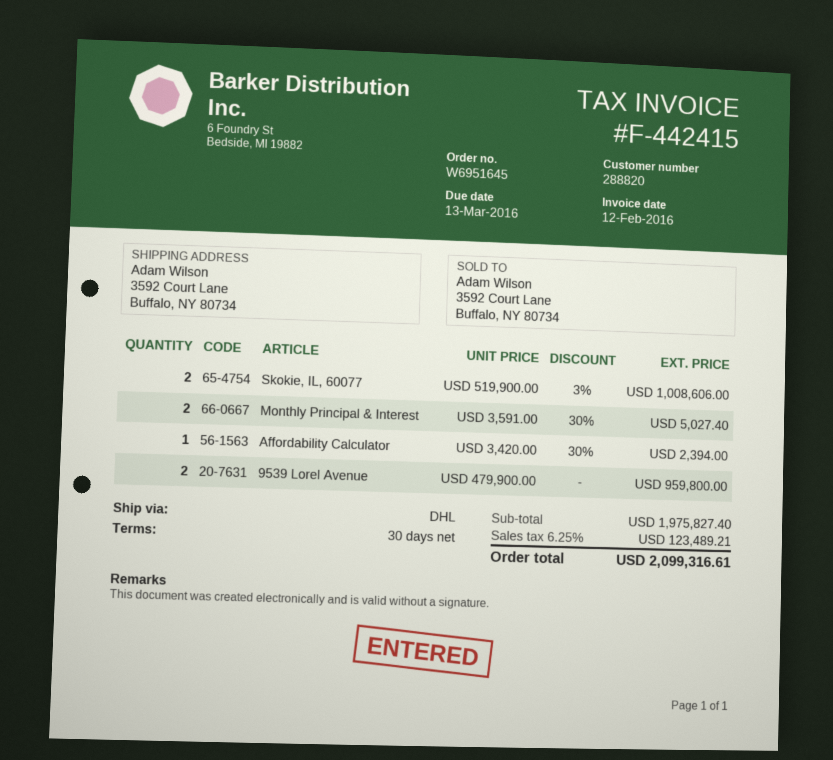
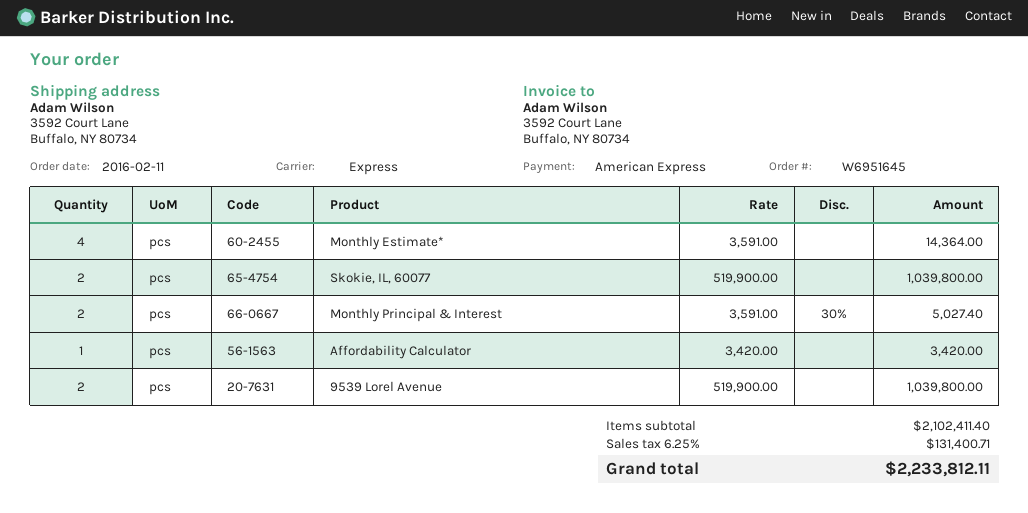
shipping method: DHL -> express
Skokie, IL, 60077: 2 x 519900.00 - 3% = 1008606.00 -> 2 x 519900.00 = 1039800.00
Affordability Calculator: 1 x 3420.00 - 30% = 2394.00 -> 1 x 3420.00 = 3420.00
9539 Lorel Avenue: 2 x 479900.00 = 959800.00 -> 2 x 519900.00 = 1039800.00
Monthly Estimate*: none -> 4 x 3591.00 = 14364.00
subtotal: 1975827.40 -> 2102411.40
tax: 6.25% = 123489.21 -> 6.25% = 131400.71
total: 2099316.61 -> 2233812.11

